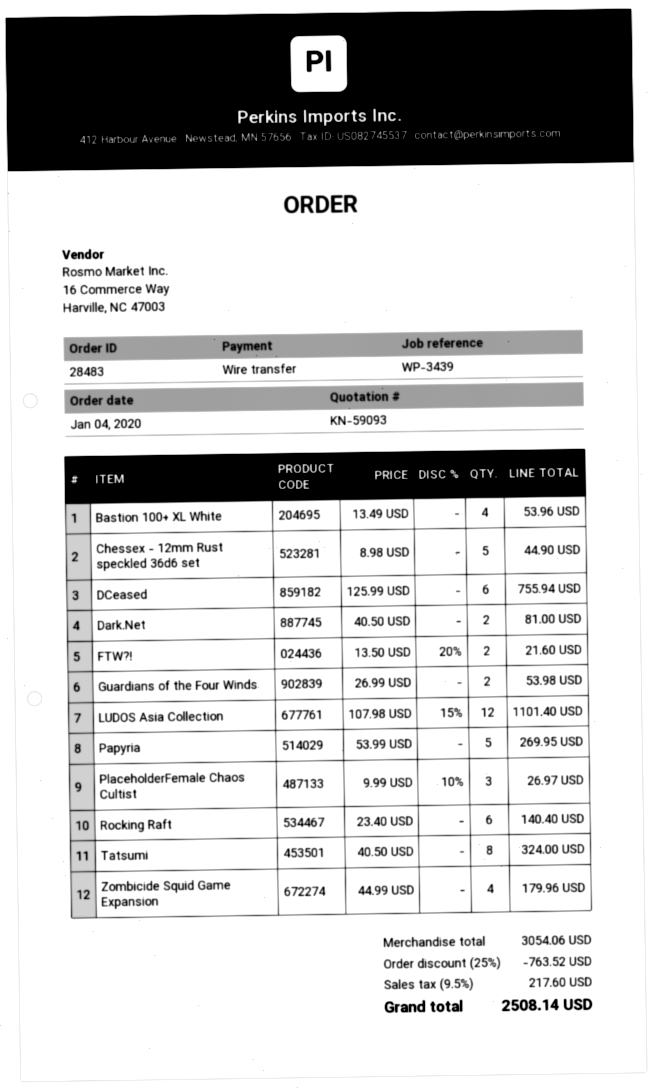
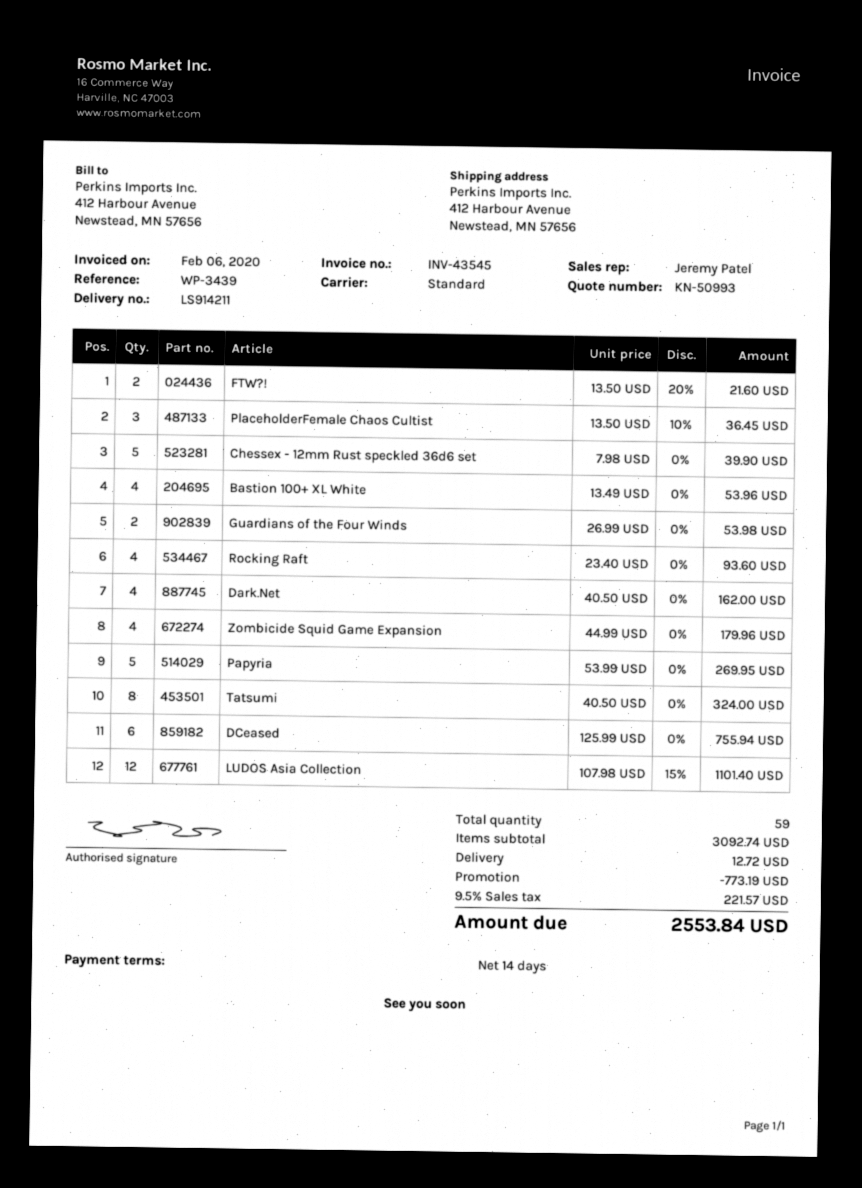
quote number: KN-59093 -> KN-50993
Chessex - 12mm Rust speckled 36d6 set: 5 x 8.98 = 44.90 -> 5 x 7.98 = 39.90
Dark.Net: 2 x 40.50 = 81.00 -> 4 x 40.50 = 162.00
PlaceholderFemale Chaos Cultist: 3 x 9.99 - 10% = 26.97 -> 3 x 13.50 - 10% = 36.45
Rocking Raft: 6 x 23.40 = 140.40 -> 4 x 23.40 = 93.60
subtotal: 3054.06 -> 3092.74
discount: 763.52 -> 773.19
shipping: none -> 12.72
tax: 9.5% = 217.60 -> 9.5% = 221.57
total: 2508.14 -> 2553.84

